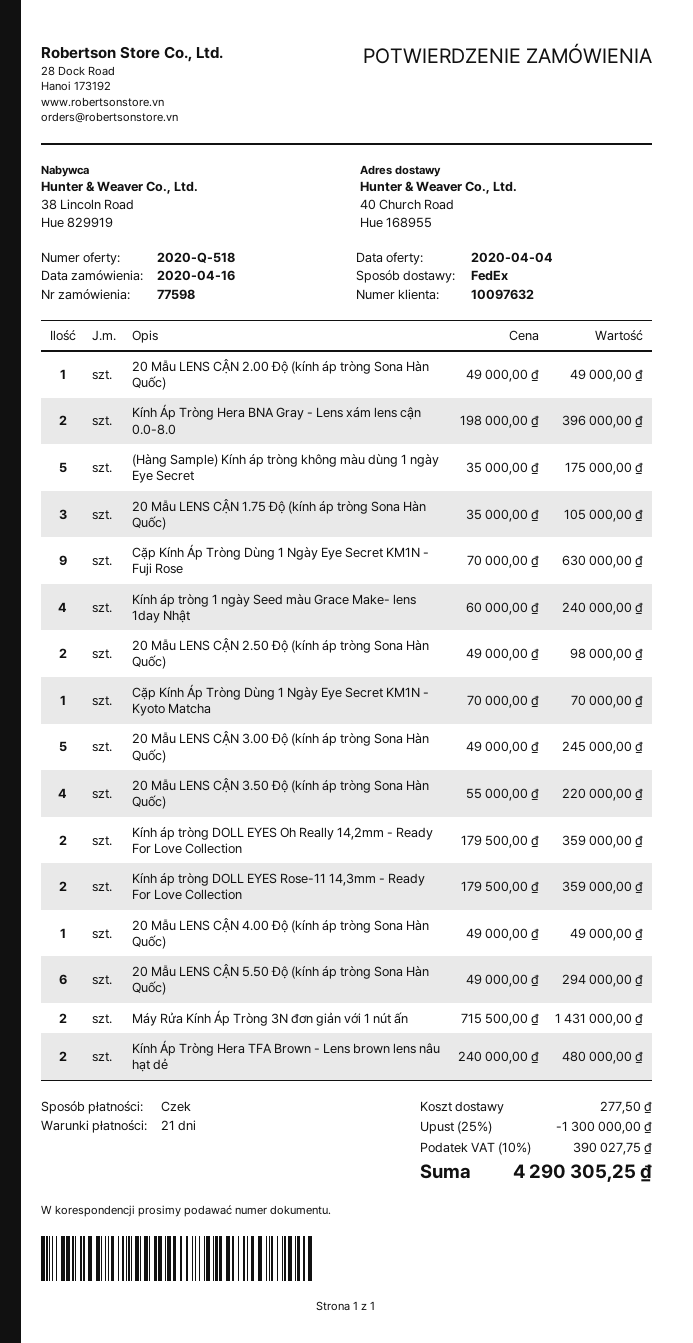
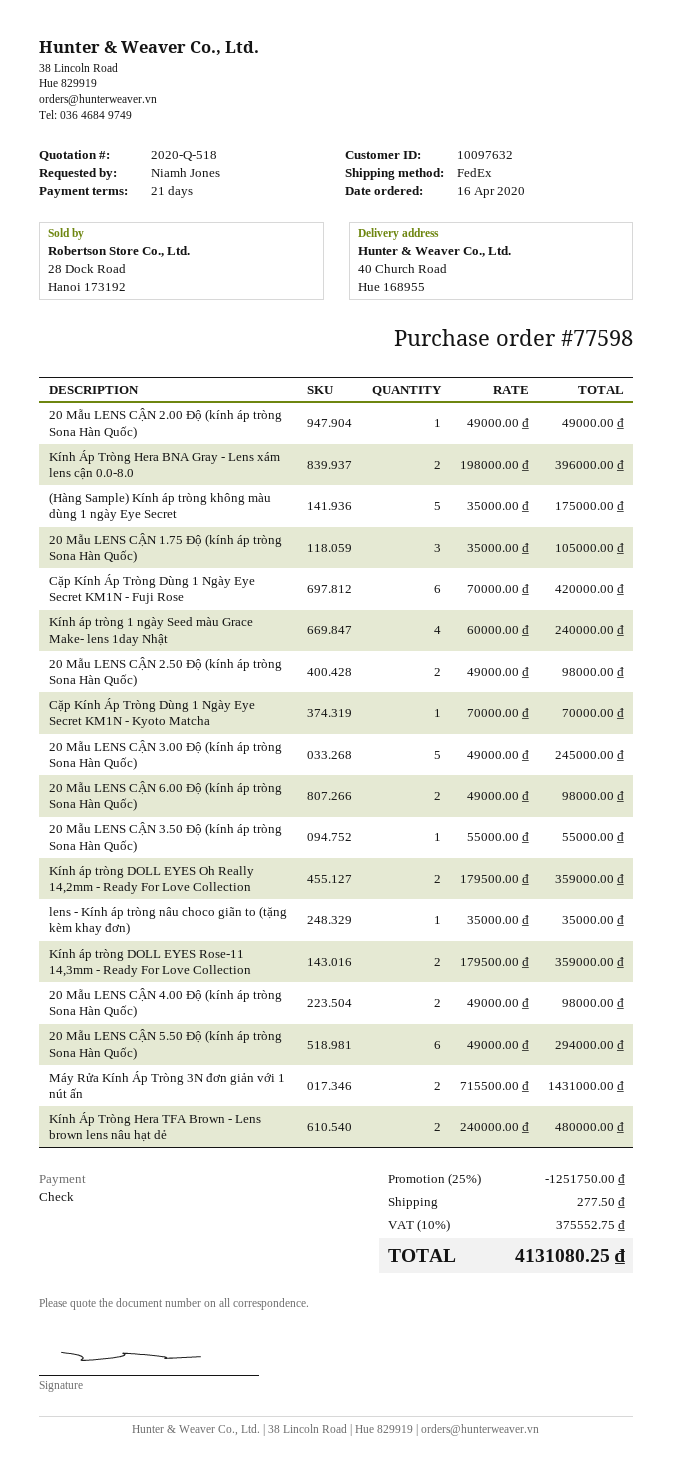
Cặp Kính Áp Tròng Dùng 1 Ngày Eye Secret KM1N - Fuji Rose: 9 x 70000.00 = 630000.00 -> 6 x 70000.00 = 420000.00
20 Mẫu LENS CẬN 3.50 Độ (kính áp tròng Sona Hàn Quốc): 4 x 55000.00 = 220000.00 -> 1 x 55000.00 = 55000.00
20 Mẫu LENS CẬN 4.00 Độ (kính áp tròng Sona Hàn Quốc): 1 x 49000.00 = 49000.00 -> 2 x 49000.00 = 98000.00
20 Mẫu LENS CẬN 6.00 Độ (kính áp tròng Sona Hàn Quốc): none -> 2 x 49000.00 = 98000.00
lens - Kính áp tròng nâu choco giãn to (tặng kèm khay đơn): none -> 1 x 35000.00 = 35000.00
discount: 25% = 1300000.00 -> 25% = 1251750.00
tax: 10% = 390027.75 -> 10% = 375552.75
total: 4290305.25 -> 4131080.25

